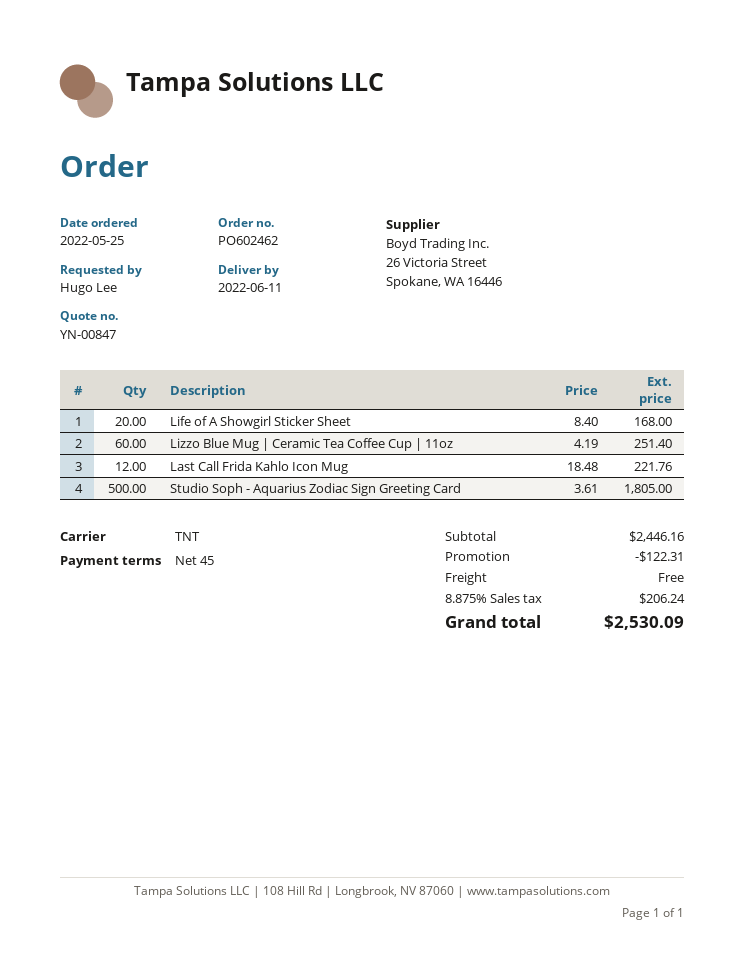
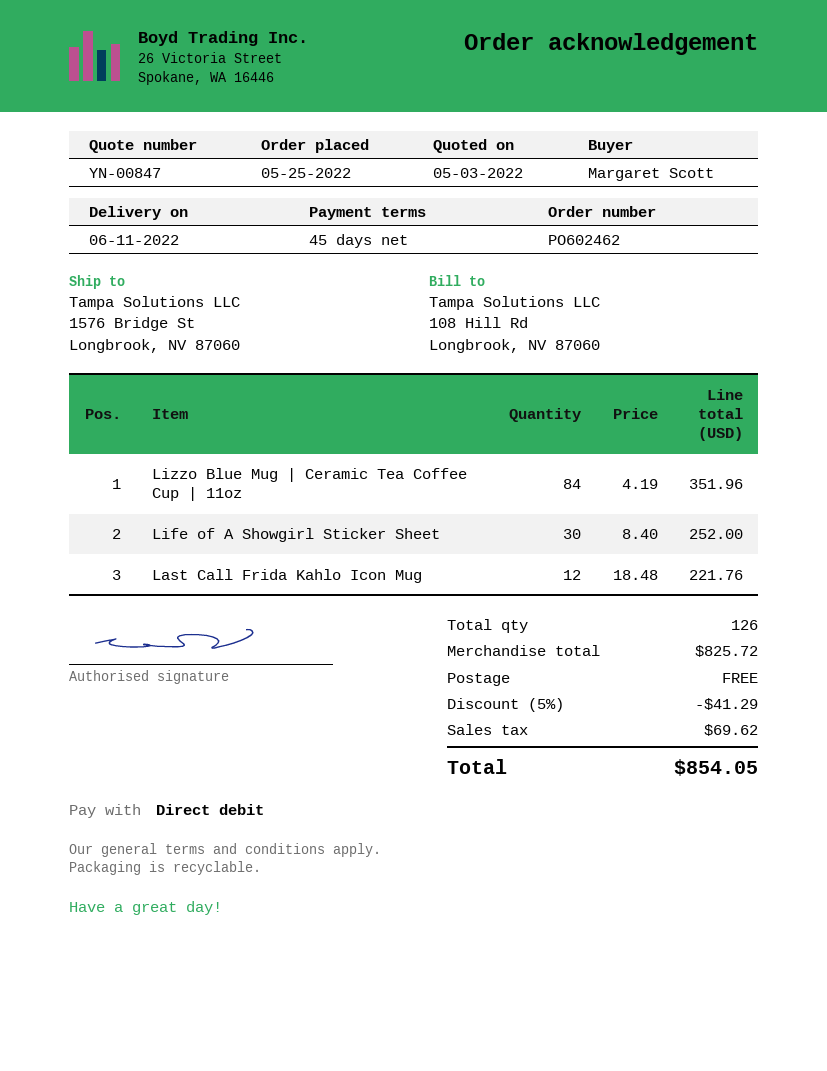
ordered by: Hugo Lee -> Margaret Scott
Life of A Showgirl Sticker Sheet: 20 x 8.40 = 168.00 -> 30 x 8.40 = 252.00
Lizzo Blue Mug | Ceramic Tea Coffee Cup | 11oz: 60 x 4.19 = 251.40 -> 84 x 4.19 = 351.96
Studio Soph - Aquarius Zodiac Sign Greeting Card: 500 x 3.61 = 1805.00 -> none
subtotal: 2446.16 -> 825.72
discount: 122.31 -> 41.29
tax: 206.24 -> 69.62
total: 2530.09 -> 854.05

